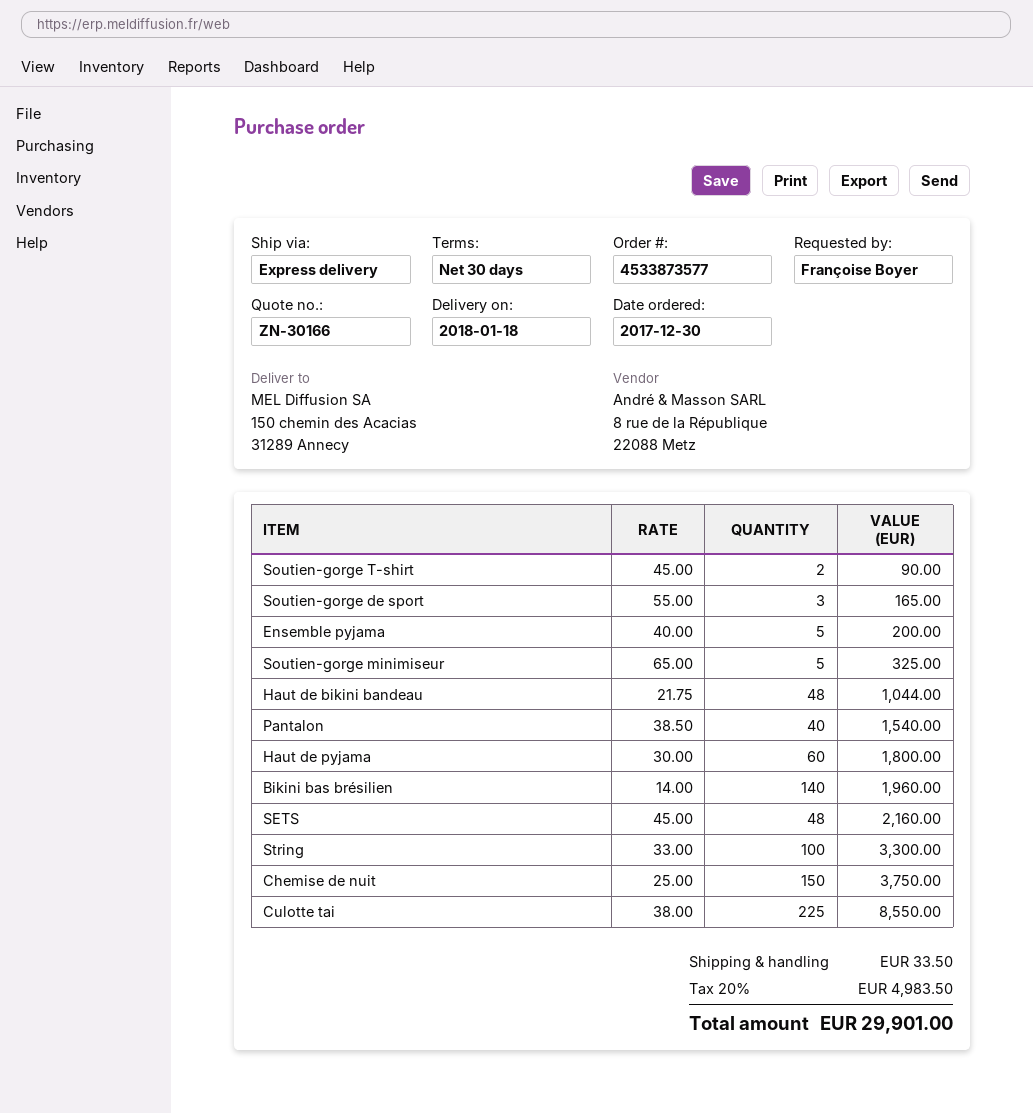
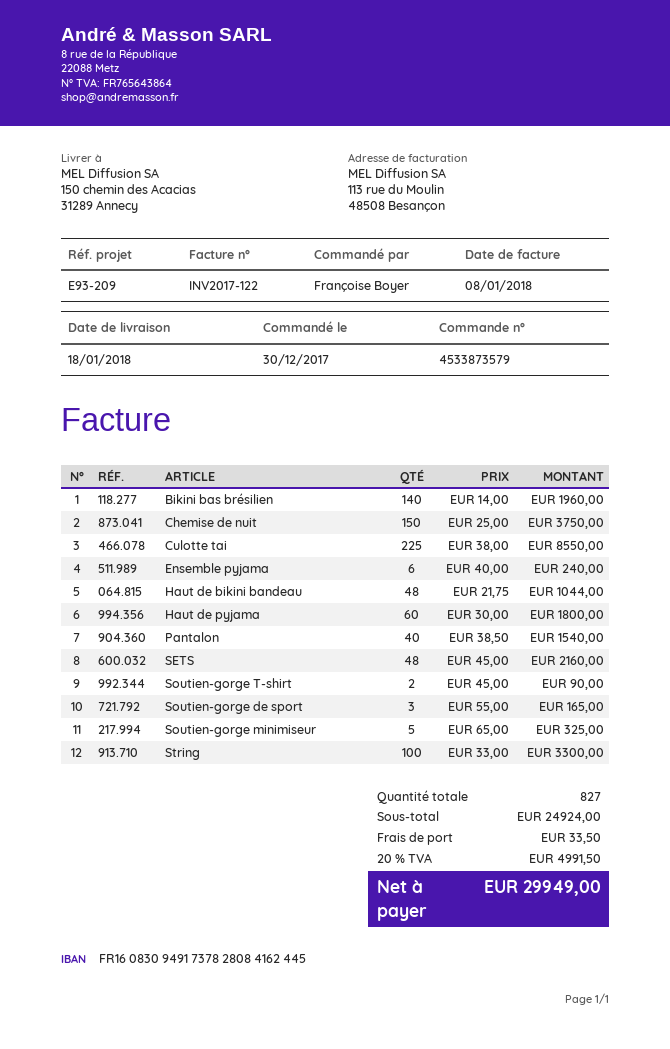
order number: 4533873577 -> 4533873579
Ensemble pyjama: 5 x 40.00 = 200.00 -> 6 x 40.00 = 240.00
tax: 20% = 4983.50 -> 20% = 4991.50
total: 29901.00 -> 29949.00

